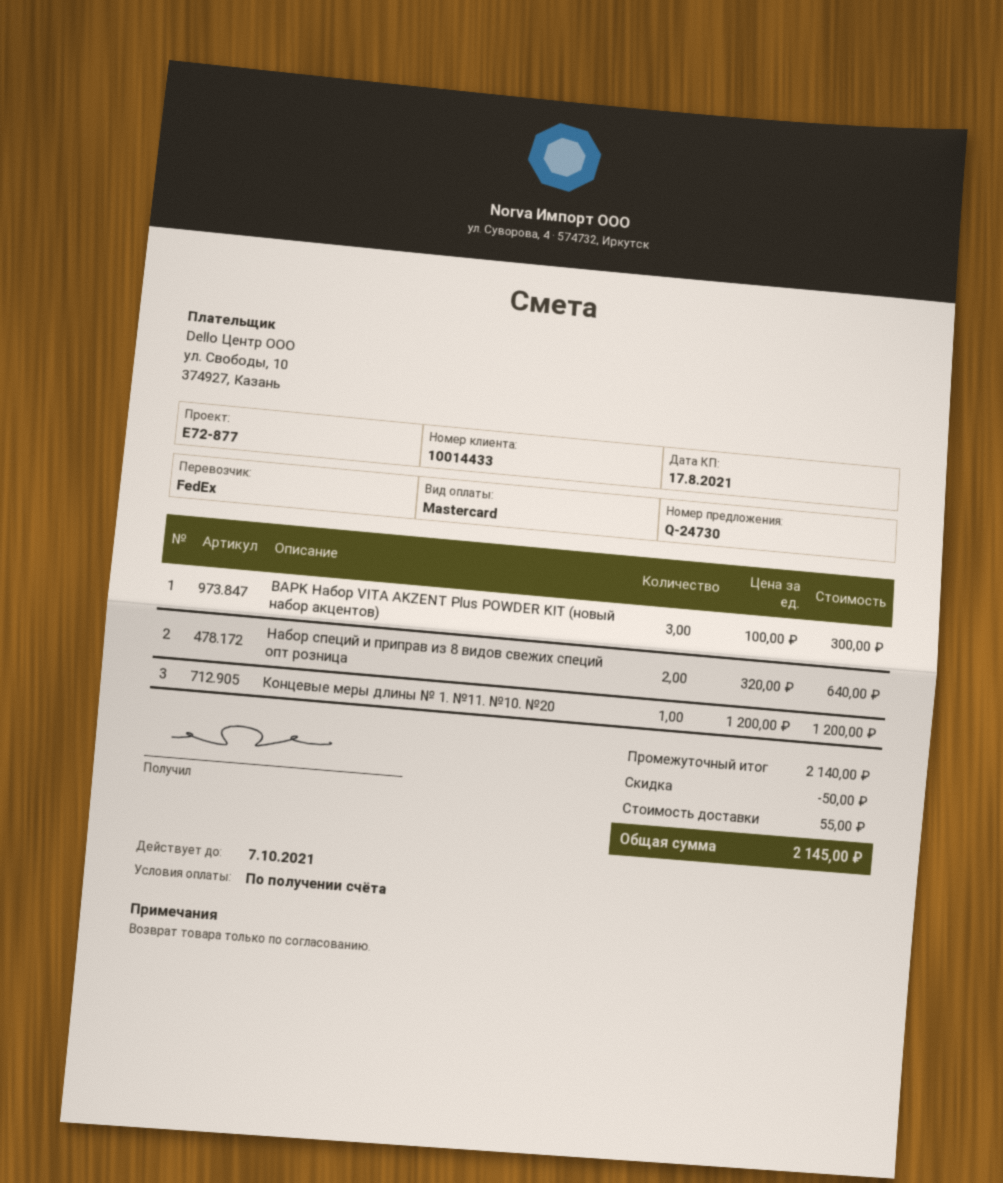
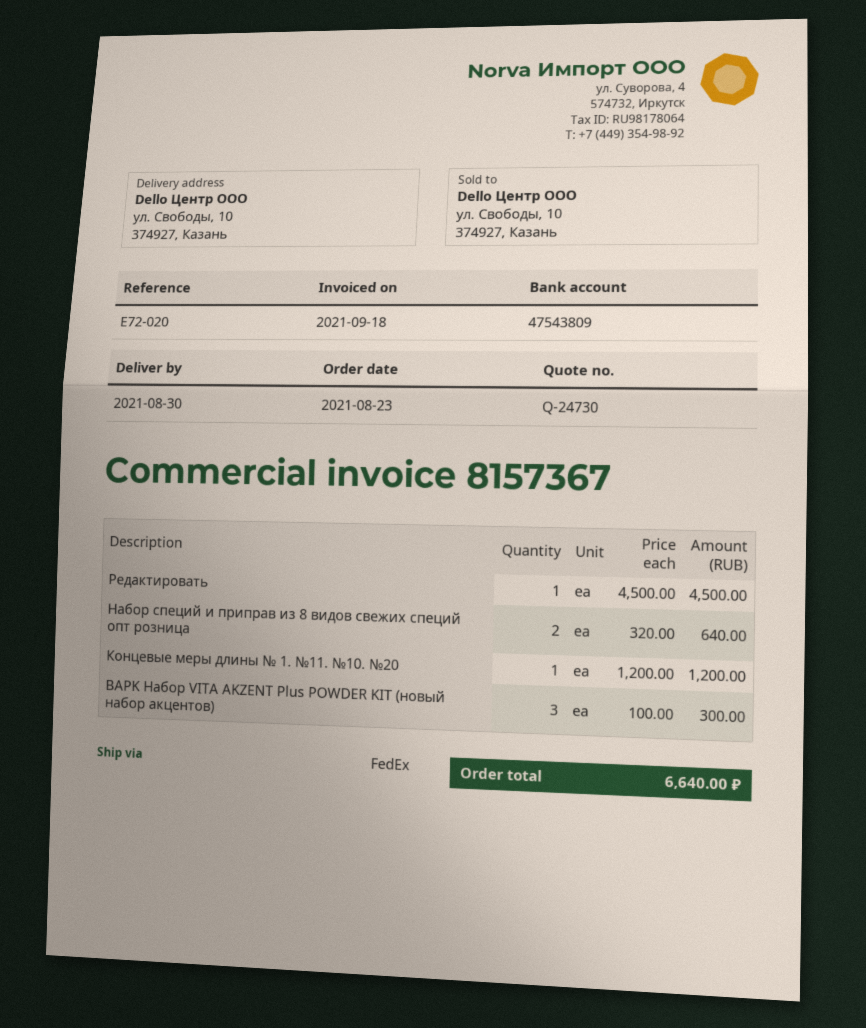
reference: E72-877 -> E72-020
Редактировать: none -> 1 x 4500.00 = 4500.00
discount: 50.00 -> none
shipping: 55.00 -> none
total: 2145.00 -> 6640.00

